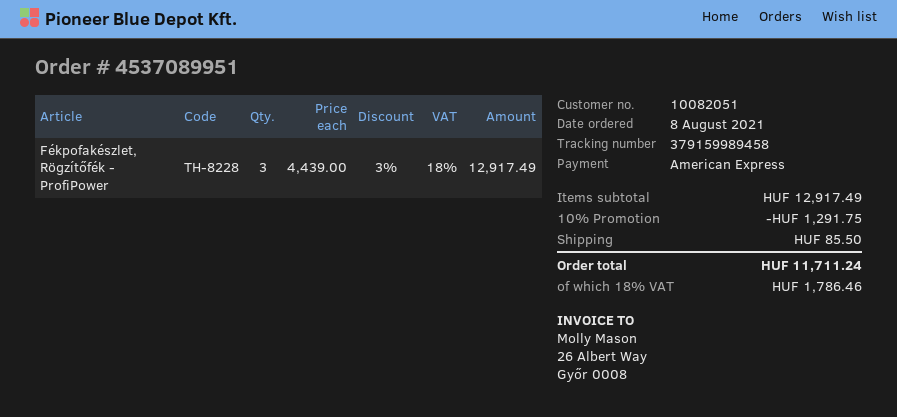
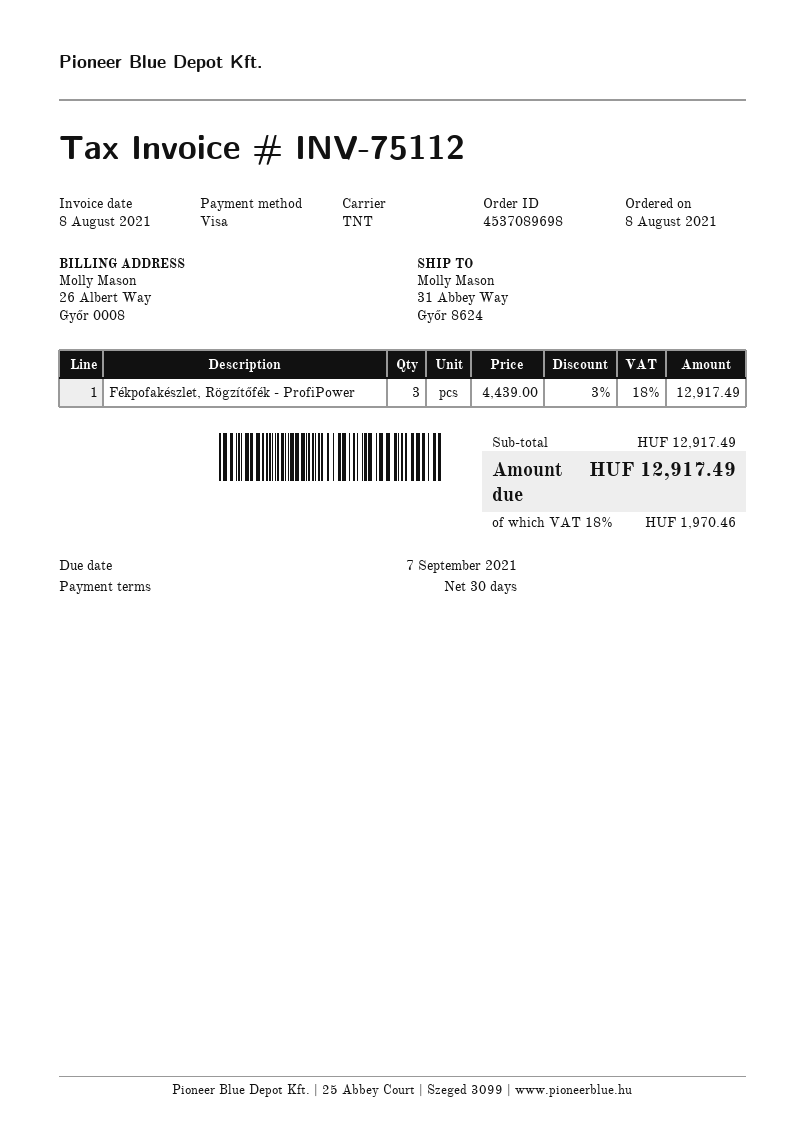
order number: 4537089951 -> 4537089698
payment method: American Express -> Visa
discount: 10% = 1291.75 -> none
shipping: 85.50 -> none
tax: 18% = 1786.46 -> 18% = 1970.46
total: 11711.24 -> 12917.49

